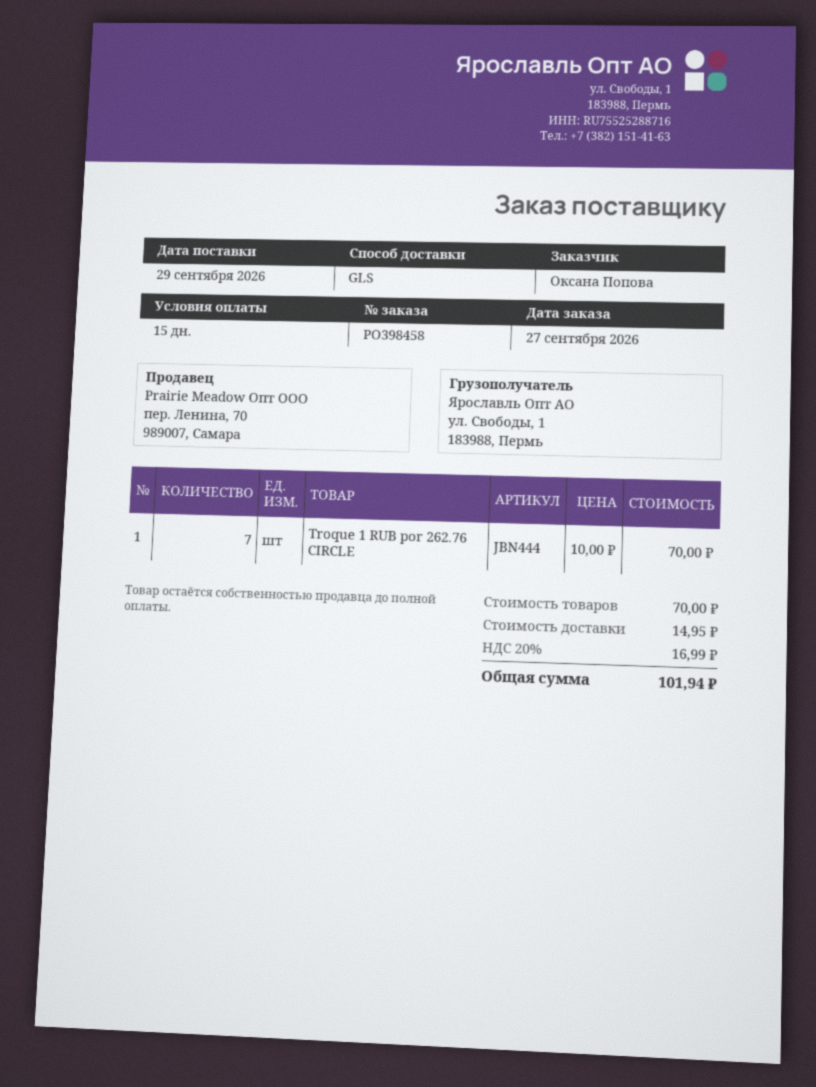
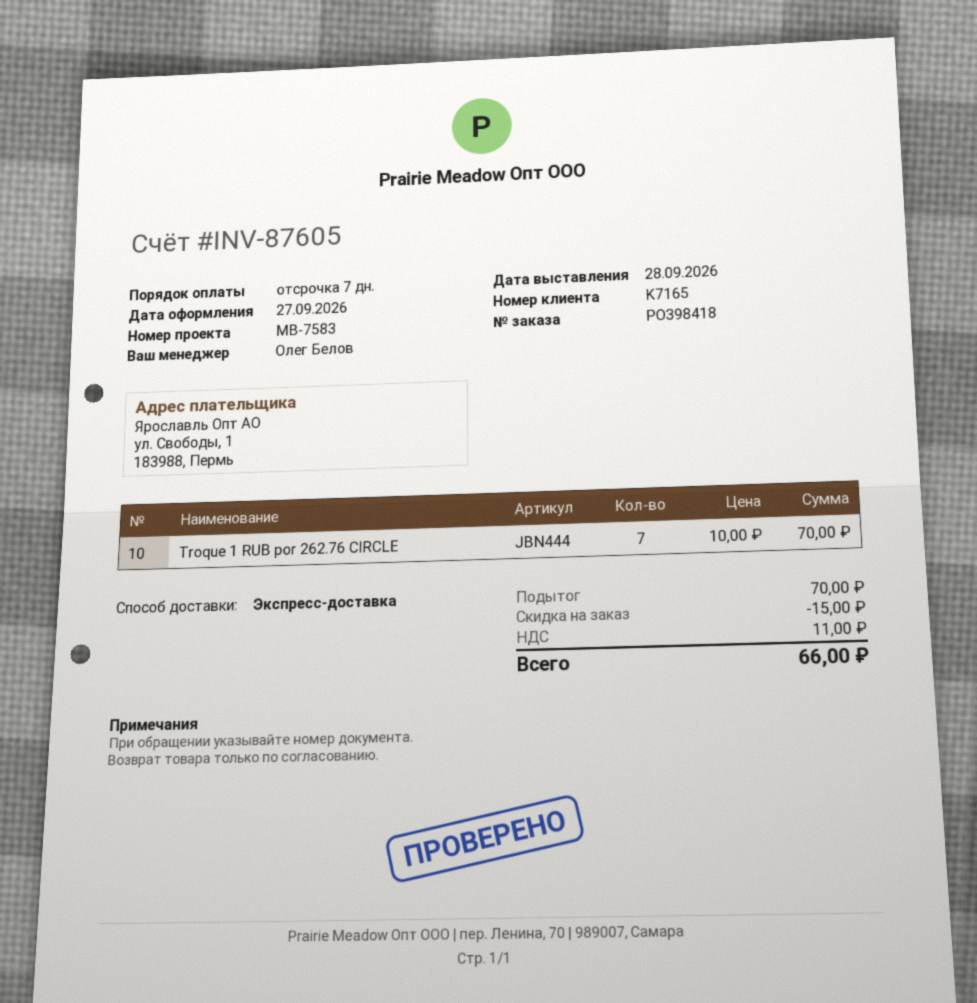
order number: PO398458 -> PO398418
payment terms: 15 days -> 7 days
shipping method: GLS -> express
discount: none -> 15.00
shipping: 14.95 -> none
tax: 16.99 -> 11.00
total: 101.94 -> 66.00

